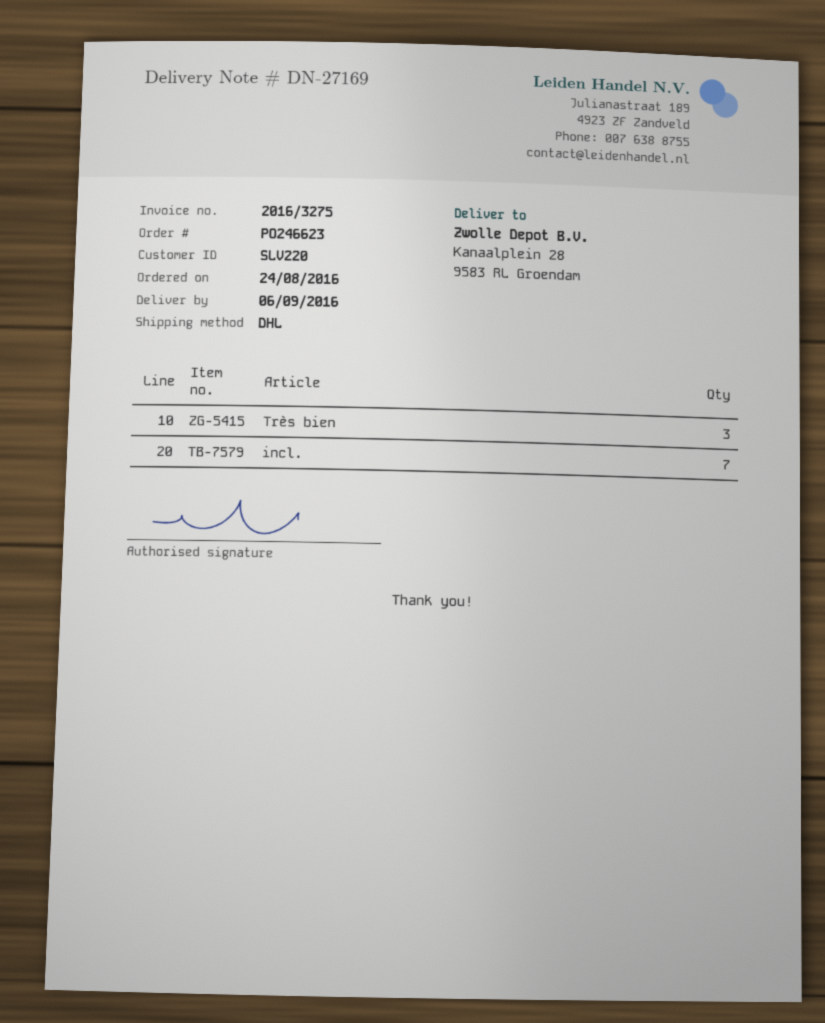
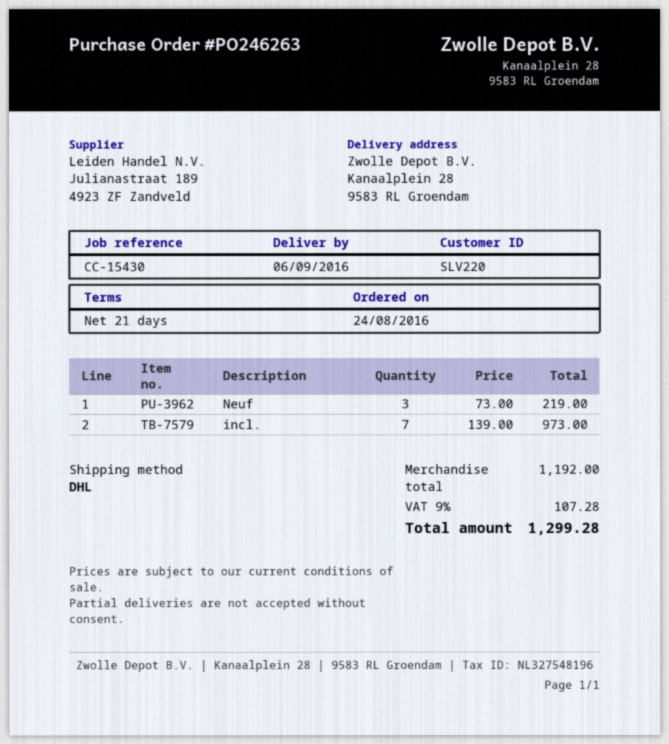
order number: PO246623 -> PO246263
Très bien: 3 -> none
Neuf: none -> 3

